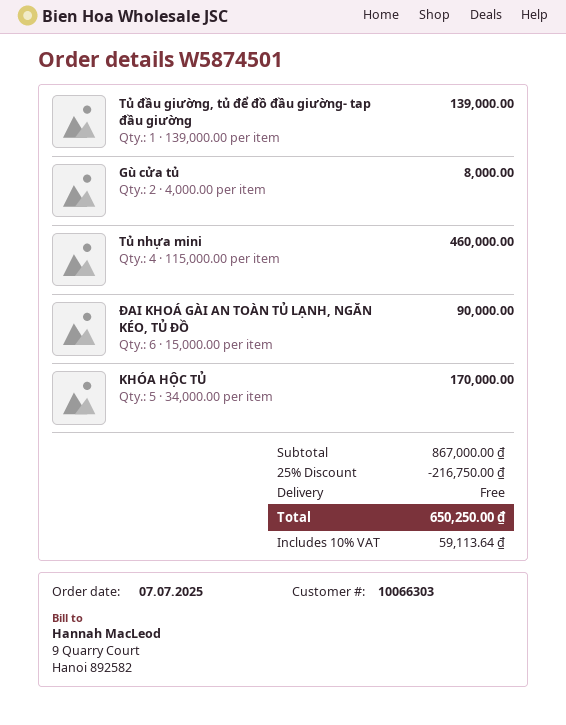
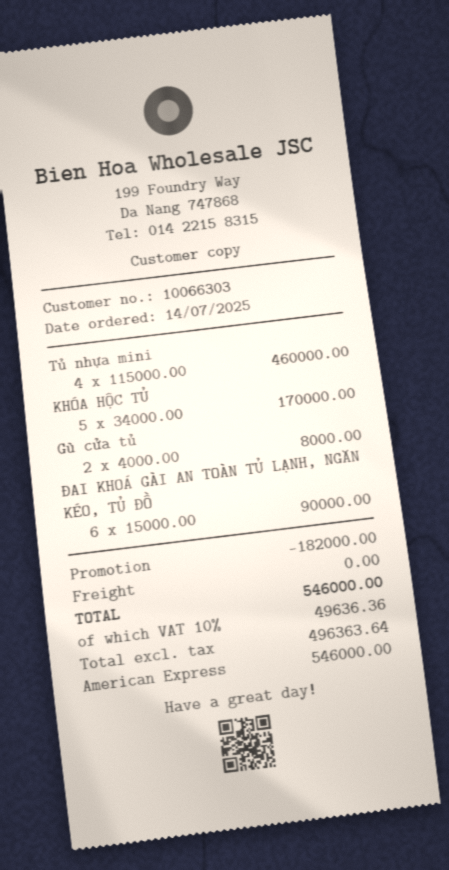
order date: 2025-07-07 -> 2025-07-14
Tủ đầu giường, tủ để đồ đầu giường- tap đầu giường: 1 x 139000.00 = 139000.00 -> none
discount: 216750.00 -> 182000.00
tax: 10% = 59113.64 -> 10% = 49636.36
total: 650250.00 -> 546000.00

